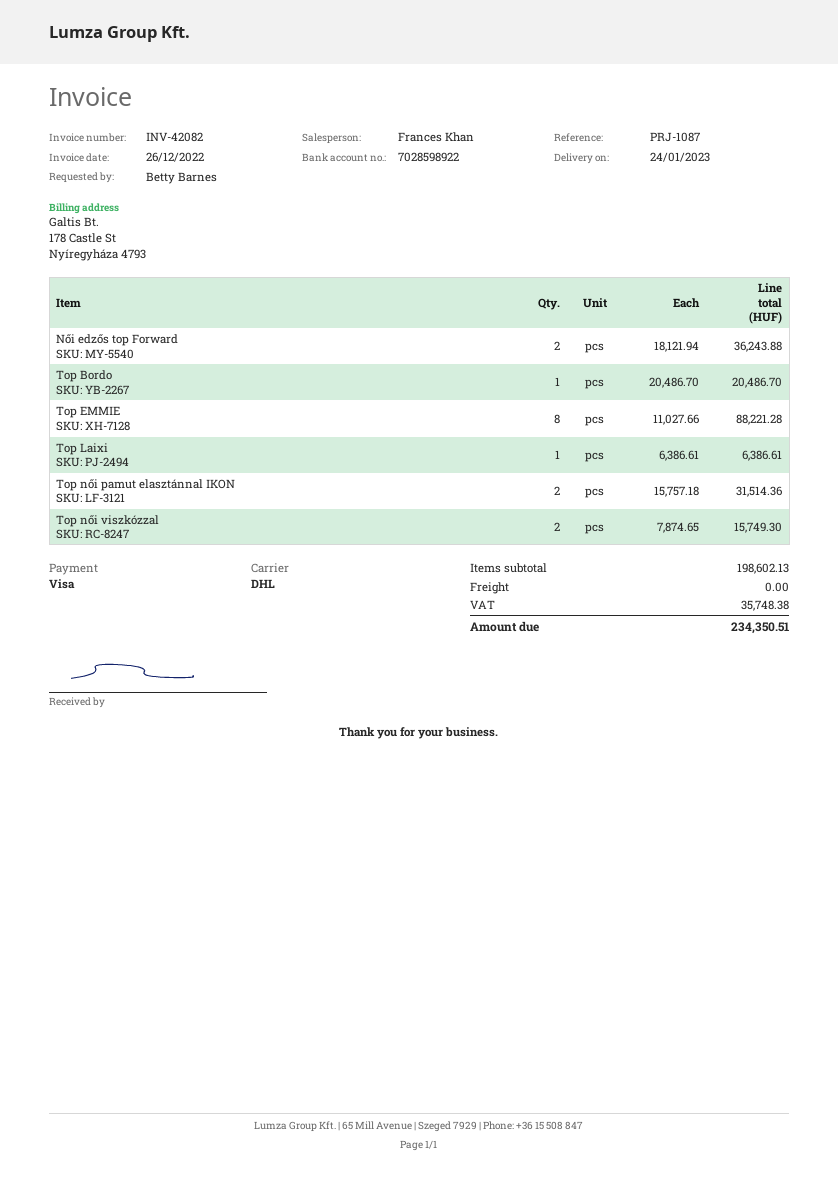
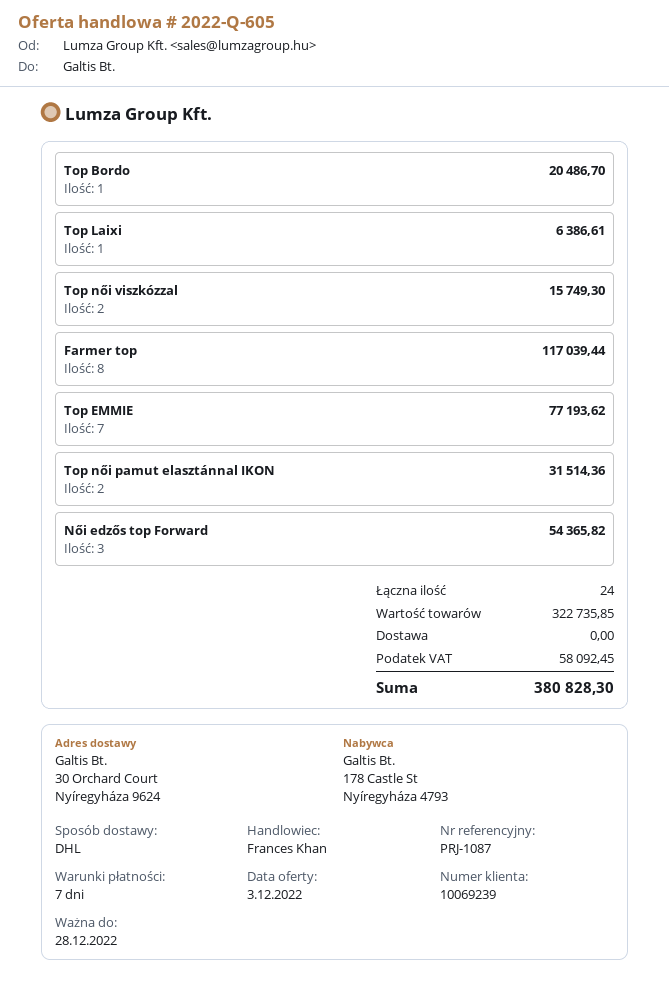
Női edzős top Forward: 2 for 36243.88 -> 3 for 54365.82
Top EMMIE: 8 for 88221.28 -> 7 for 77193.62
Farmer top: none -> 8 for 117039.44
subtotal: 198602.13 -> 322735.85
tax: 35748.38 -> 58092.45
total: 234350.51 -> 380828.30

